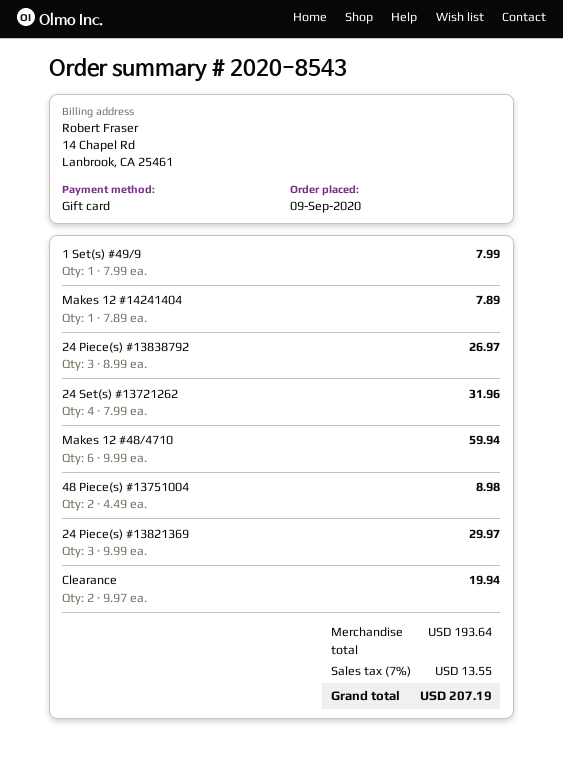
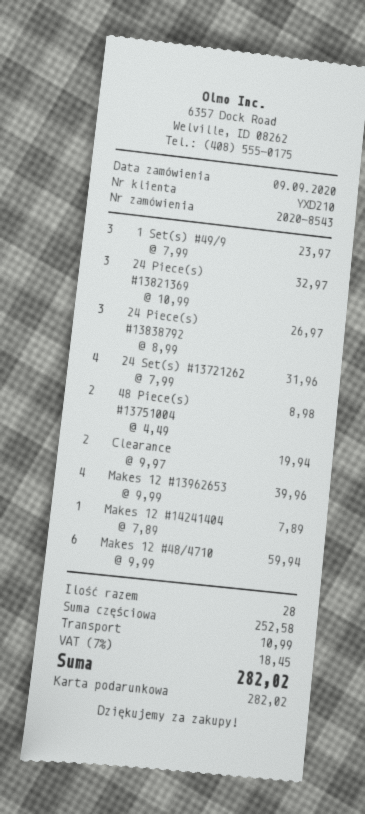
1 Set(s) #49/9: 1 x 7.99 = 7.99 -> 3 x 7.99 = 23.97
24 Piece(s) #13821369: 3 x 9.99 = 29.97 -> 3 x 10.99 = 32.97
Makes 12 #13962653: none -> 4 x 9.99 = 39.96
subtotal: 193.64 -> 252.58
shipping: none -> 10.99
tax: 7% = 13.55 -> 7% = 18.45
total: 207.19 -> 282.02

